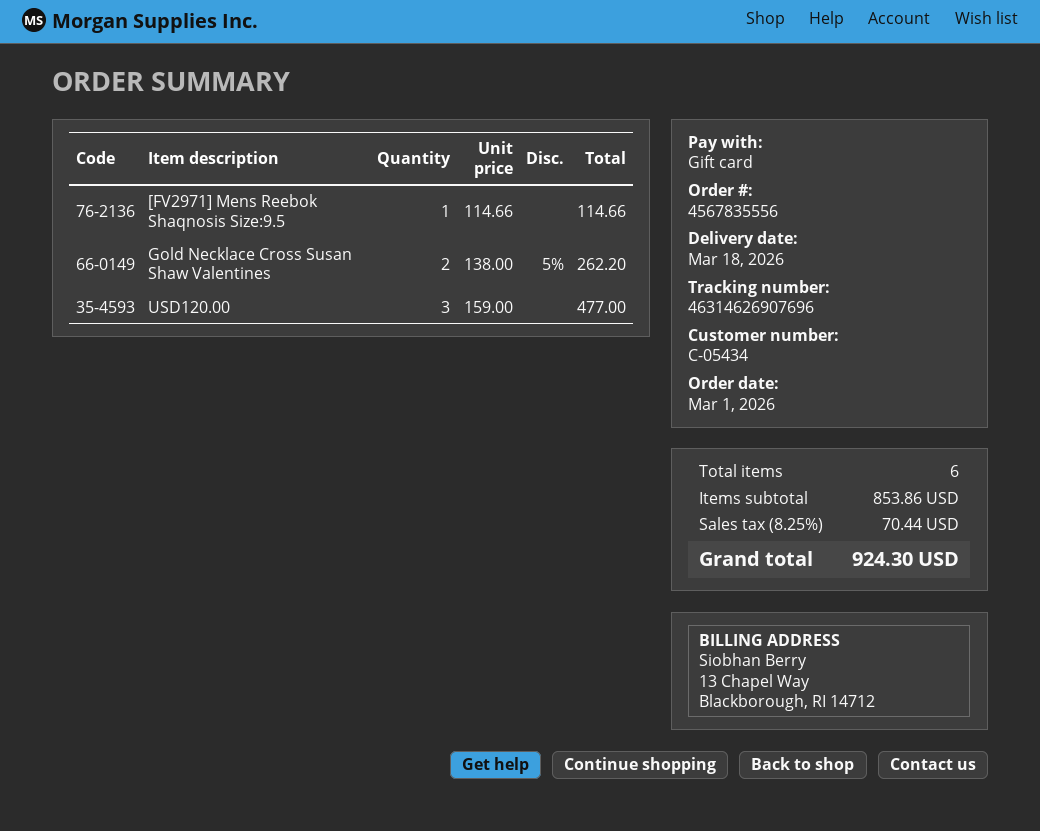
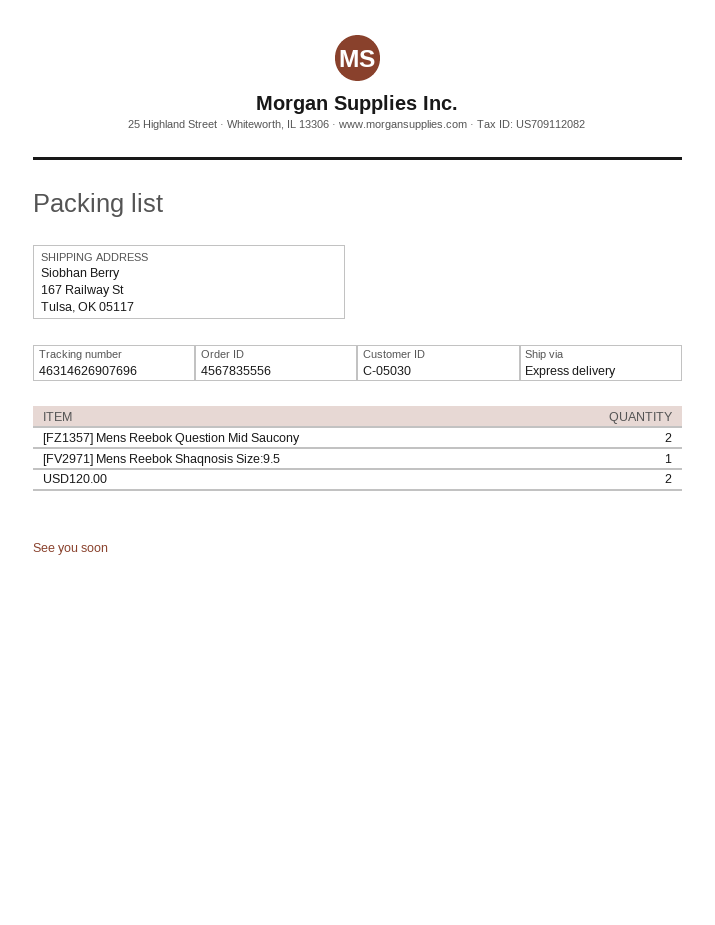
customer number: C-05434 -> C-05030
Gold Necklace Cross Susan Shaw Valentines: 2 -> none
USD120.00: 3 -> 2
[FZ1357] Mens Reebok Question Mid Saucony: none -> 2

